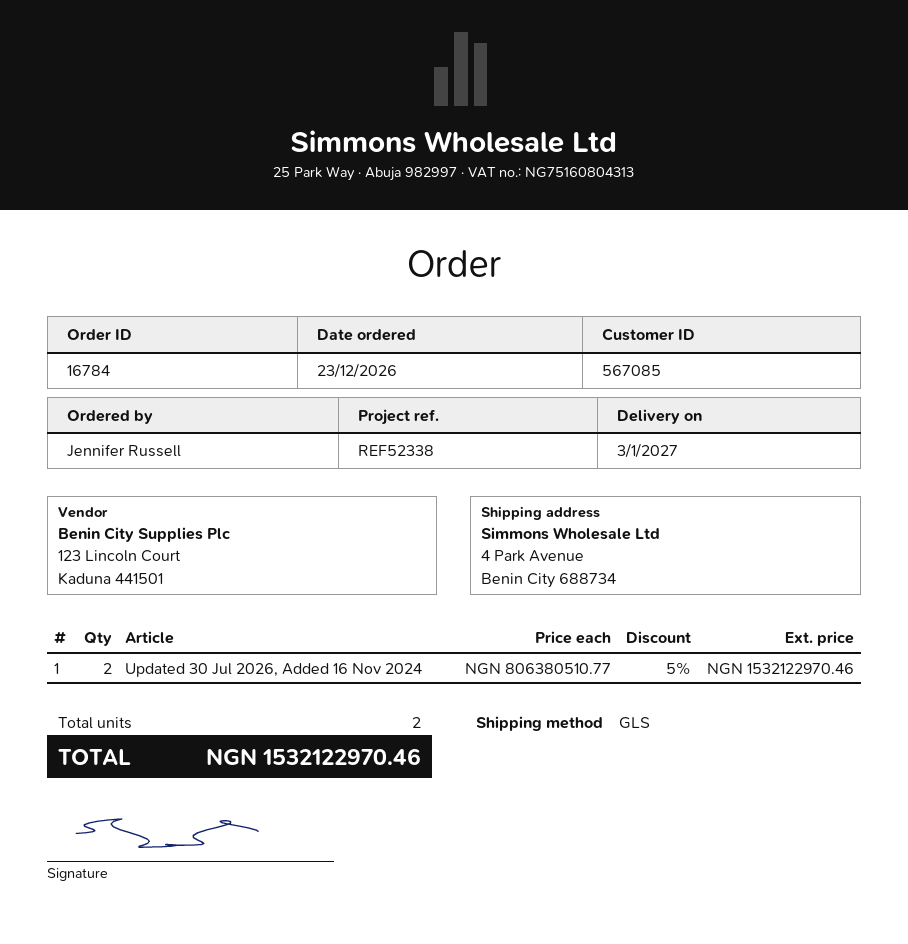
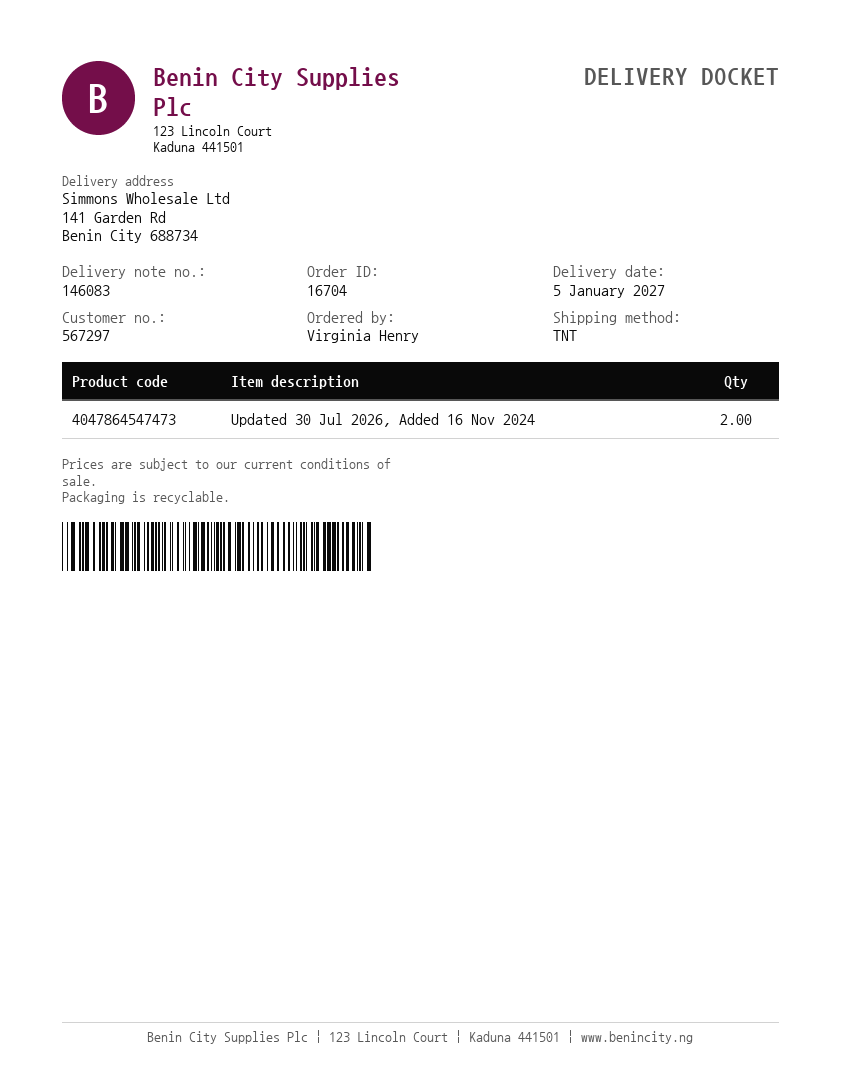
order number: 16784 -> 16704
delivery date: 2027-01-03 -> 2027-01-05
customer number: 567085 -> 567297
ordered by: Jennifer Russell -> Virginia Henry
shipping method: GLS -> TNT
ship to: 4 Park Avenue, Benin City 688734 -> 141 Garden Rd, Benin City 688734

